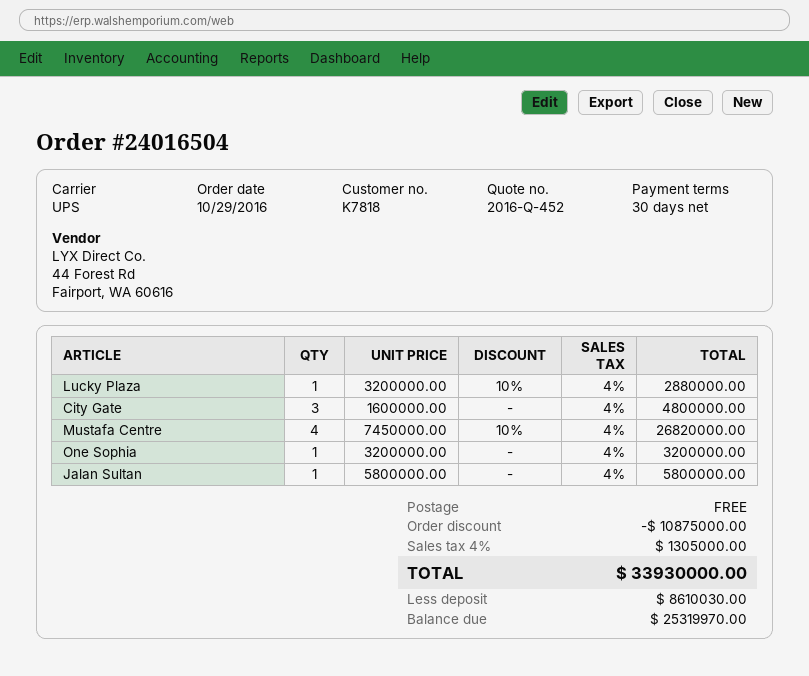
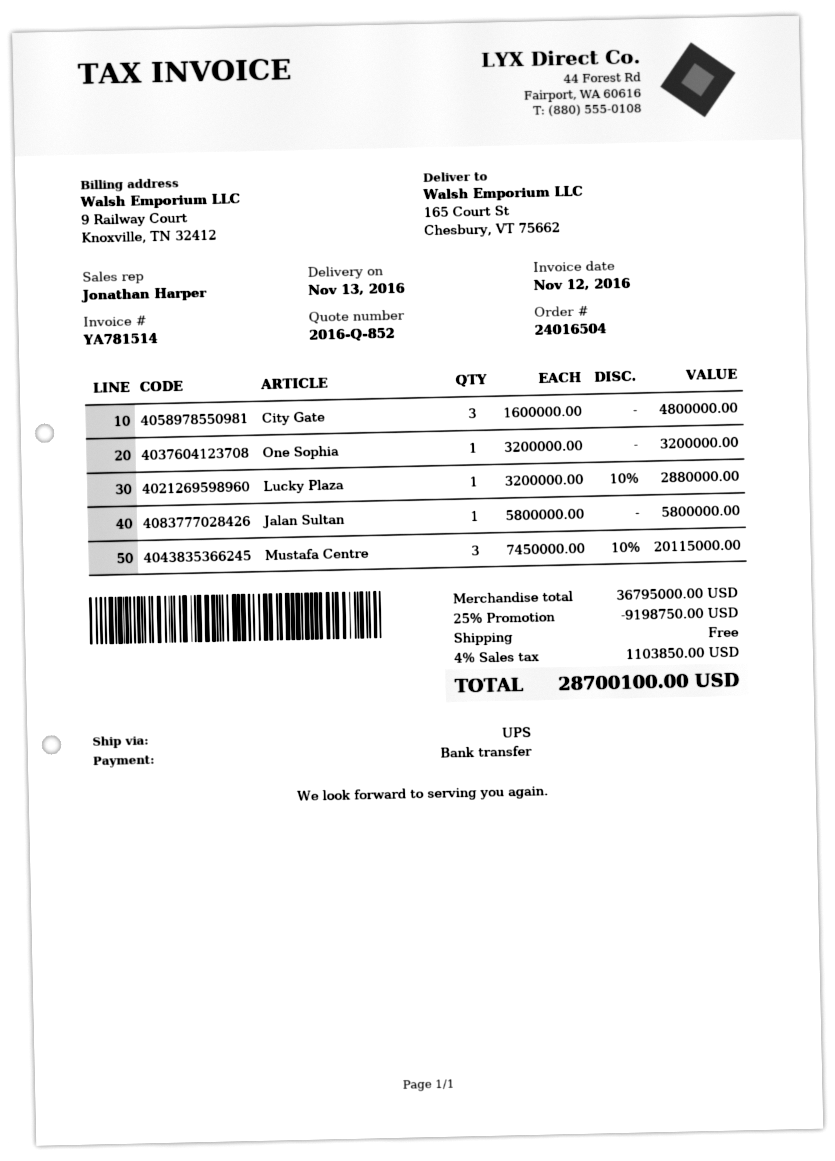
quote number: 2016-Q-452 -> 2016-Q-852
Mustafa Centre: 4 x 7450000.00 - 10% = 26820000.00 -> 3 x 7450000.00 - 10% = 20115000.00
discount: 10875000.00 -> 9198750.00
tax: 4% = 1305000.00 -> 4% = 1103850.00
total: 33930000.00 -> 28700100.00

